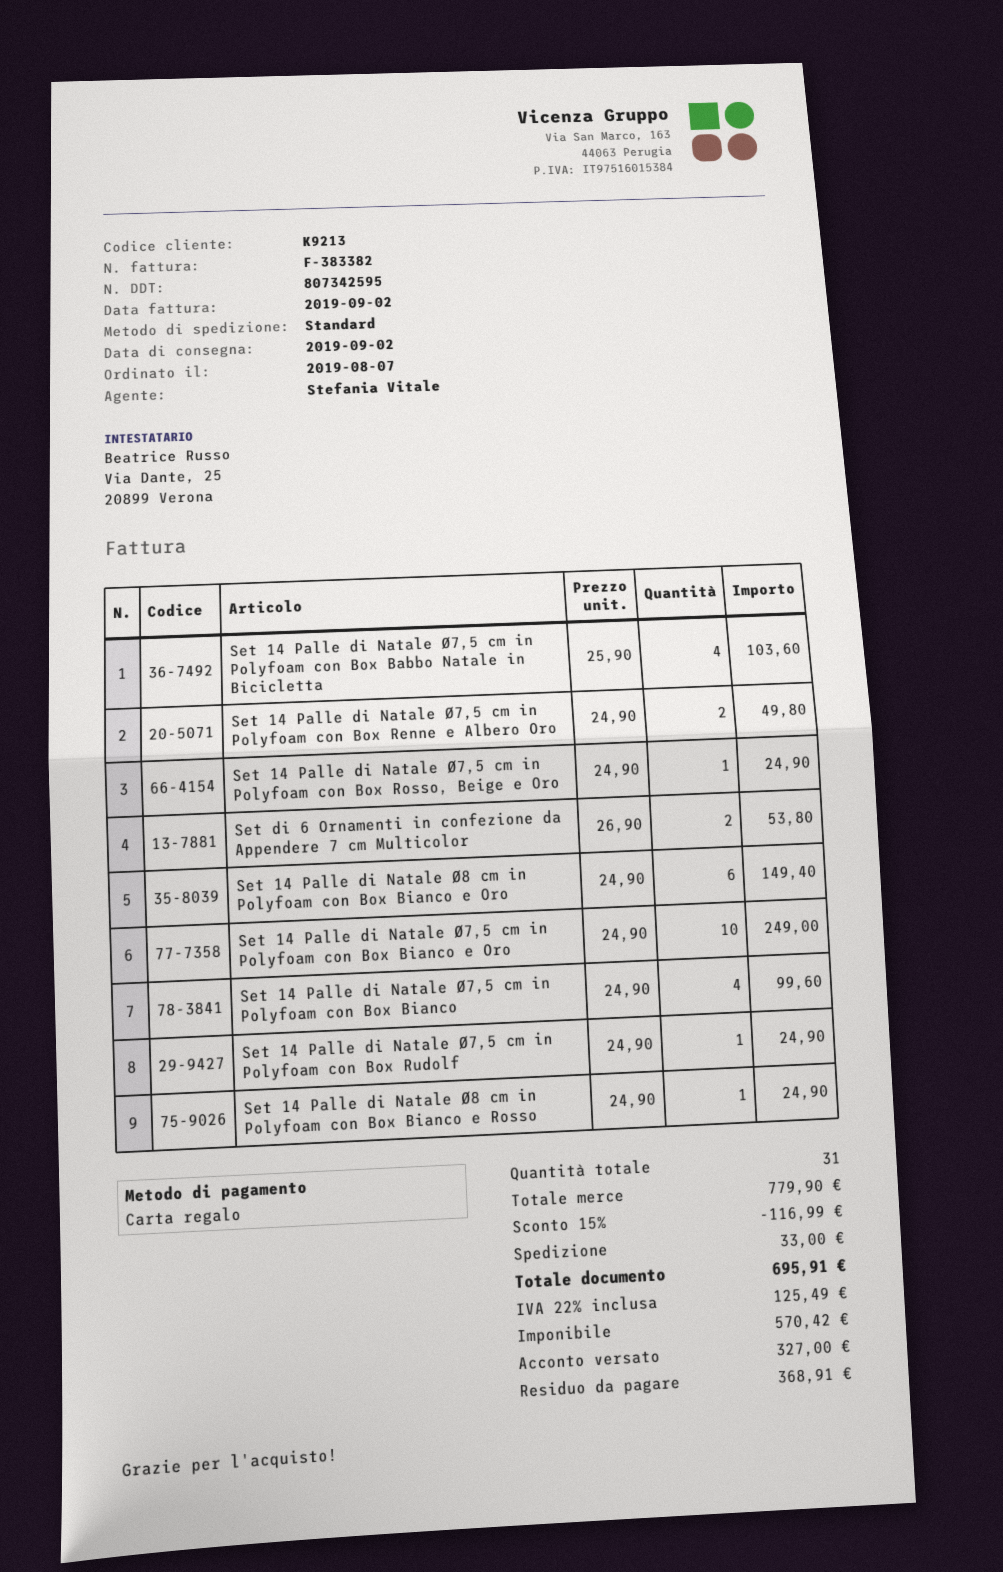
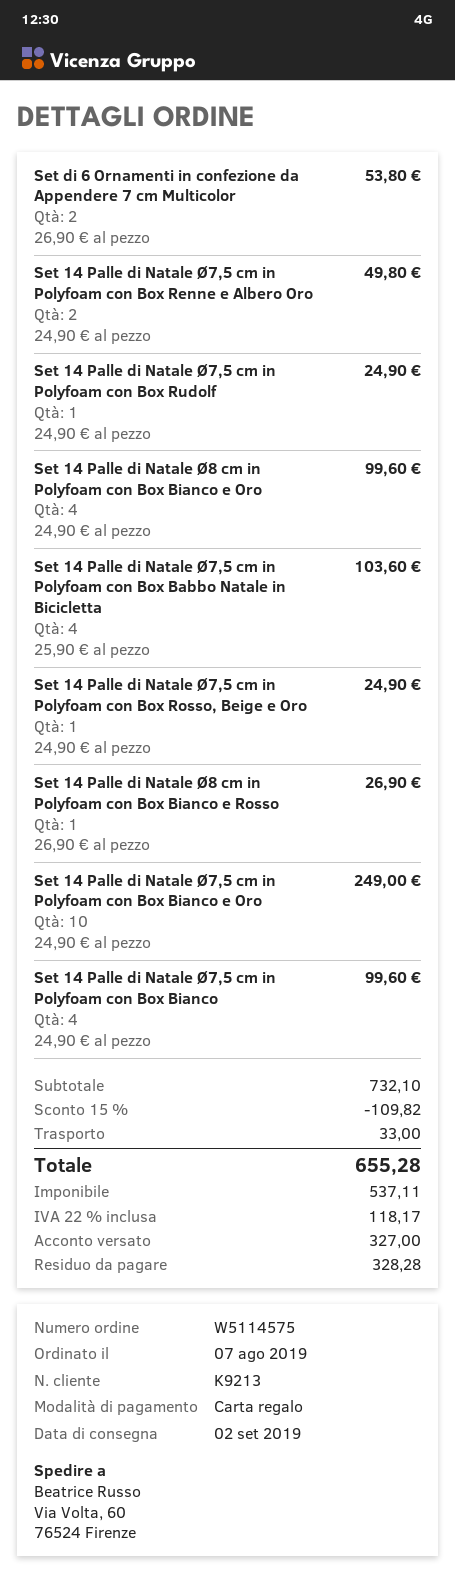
Set 14 Palle di Natale Ø8 cm in Polyfoam con Box Bianco e Oro: 6 x 24.90 = 149.40 -> 4 x 24.90 = 99.60
Set 14 Palle di Natale Ø8 cm in Polyfoam con Box Bianco e Rosso: 1 x 24.90 = 24.90 -> 1 x 26.90 = 26.90
subtotal: 779.90 -> 732.10
discount: 15% = 116.99 -> 15% = 109.82
net: 570.42 -> 537.11
tax: 22% = 125.49 -> 22% = 118.17
total: 695.91 -> 655.28
balance: 368.91 -> 328.28

